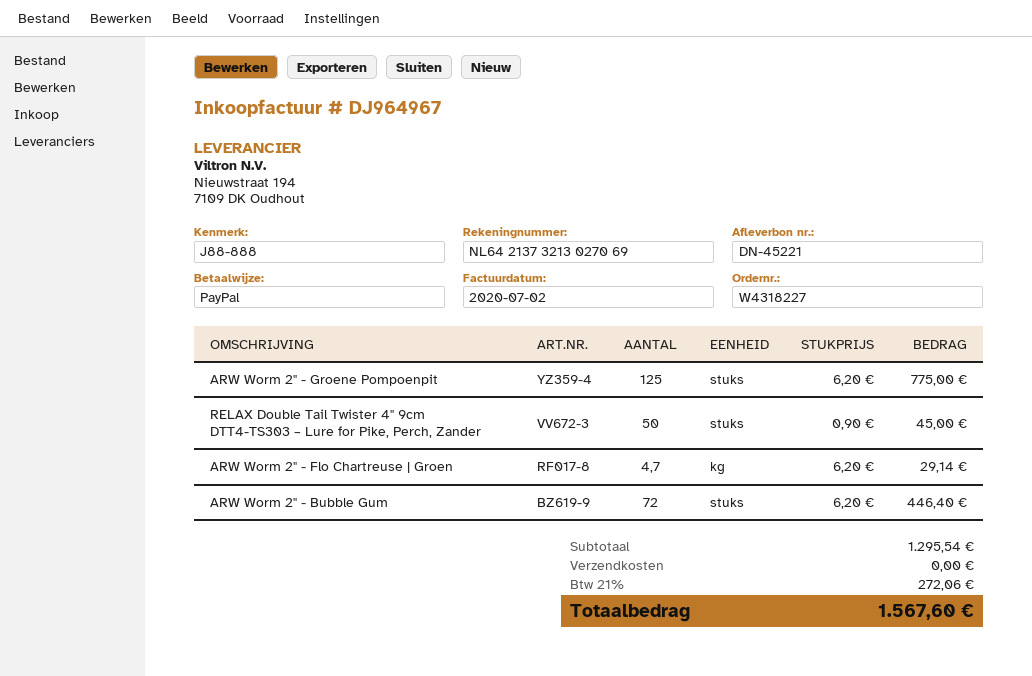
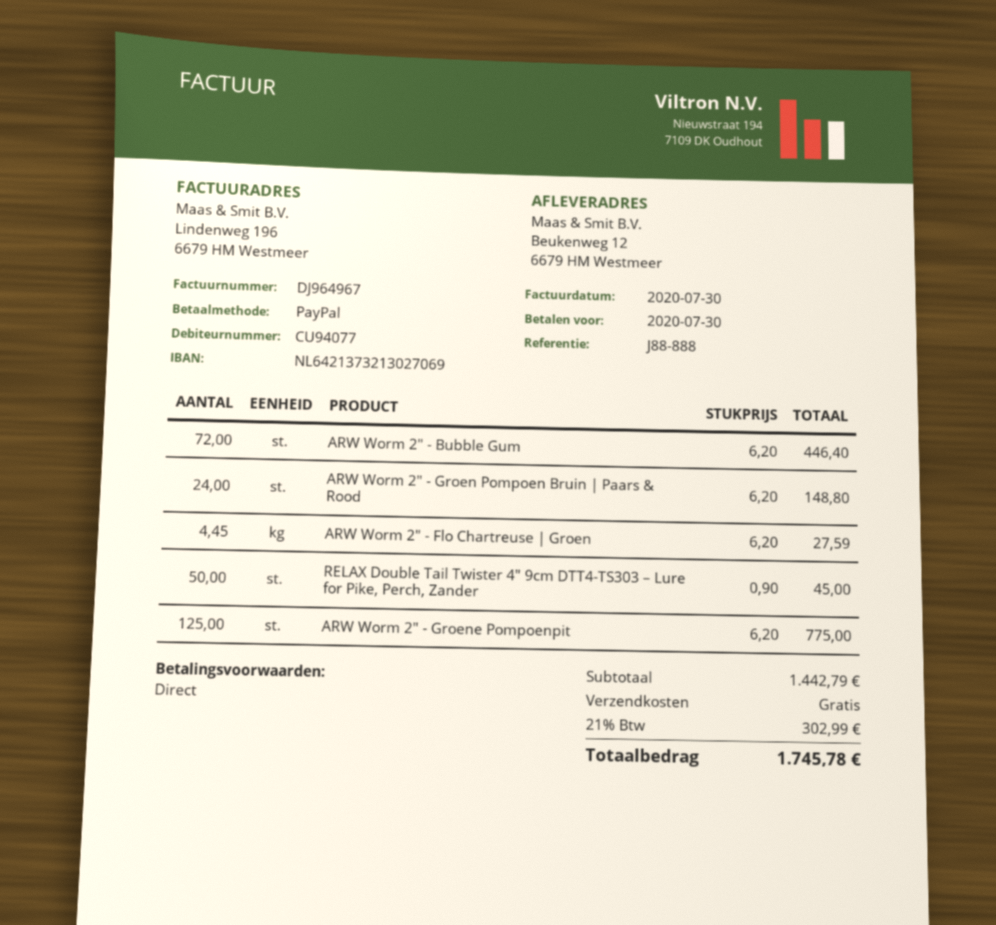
invoice date: 2020-07-02 -> 2020-07-30
ARW Worm 2" - Flo Chartreuse | Groen: 4.7 x 6.20 = 29.14 -> 4.45 x 6.20 = 27.59
ARW Worm 2" - Groen Pompoen Bruin | Paars & Rood: none -> 24 x 6.20 = 148.80
subtotal: 1295.54 -> 1442.79
tax: 21% = 272.06 -> 21% = 302.99
total: 1567.60 -> 1745.78

